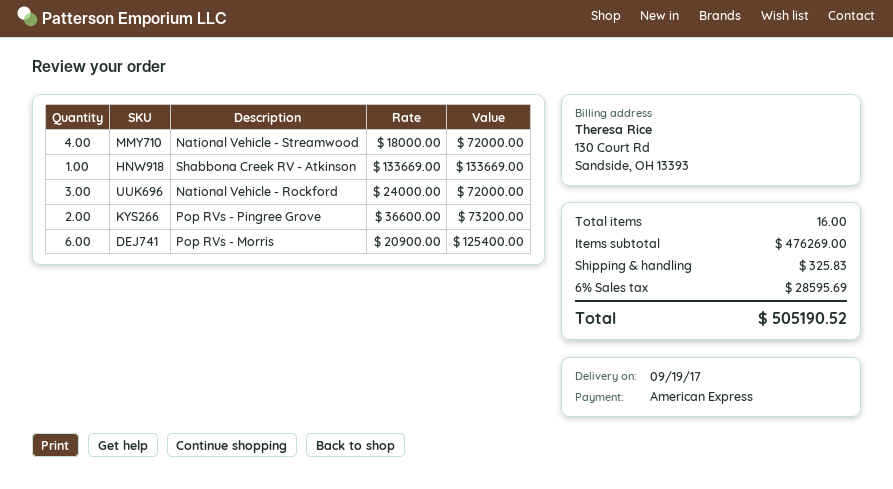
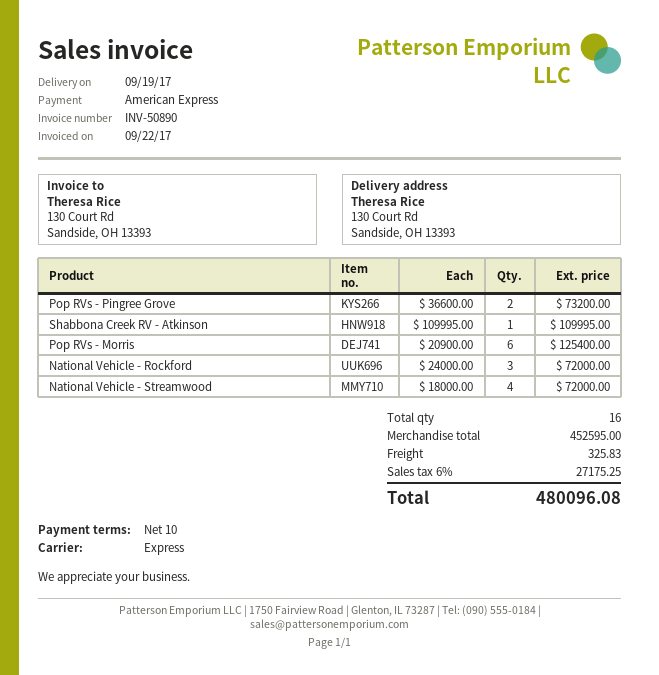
Shabbona Creek RV - Atkinson: 1 x 133669.00 = 133669.00 -> 1 x 109995.00 = 109995.00
subtotal: 476269.00 -> 452595.00
tax: 6% = 28595.69 -> 6% = 27175.25
total: 505190.52 -> 480096.08

